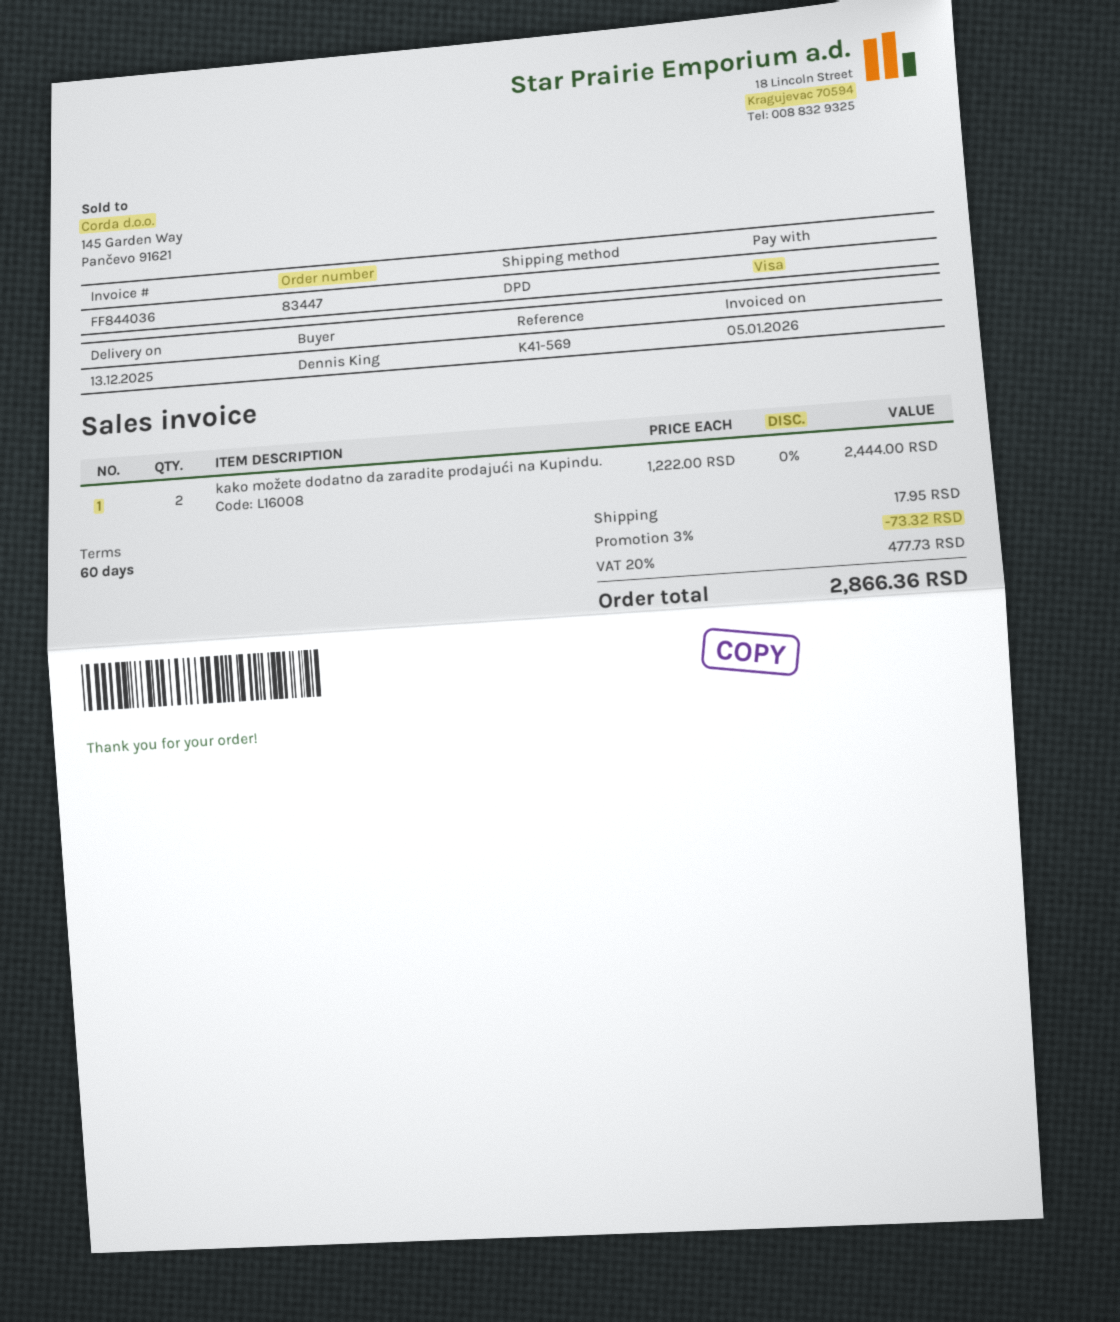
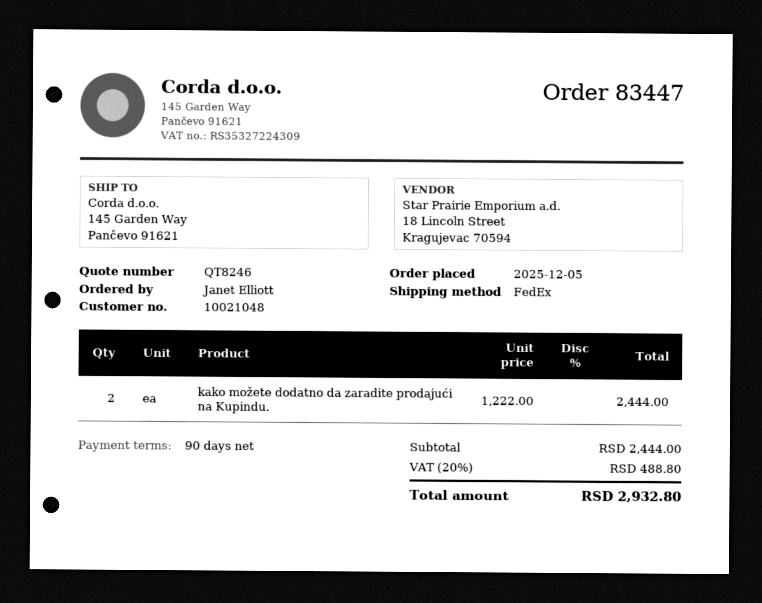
payment terms: 60 days -> 90 days
ordered by: Dennis King -> Janet Elliott
shipping method: DPD -> FedEx
discount: 3% = 73.32 -> none
shipping: 17.95 -> none
tax: 20% = 477.73 -> 20% = 488.80
total: 2866.36 -> 2932.80

